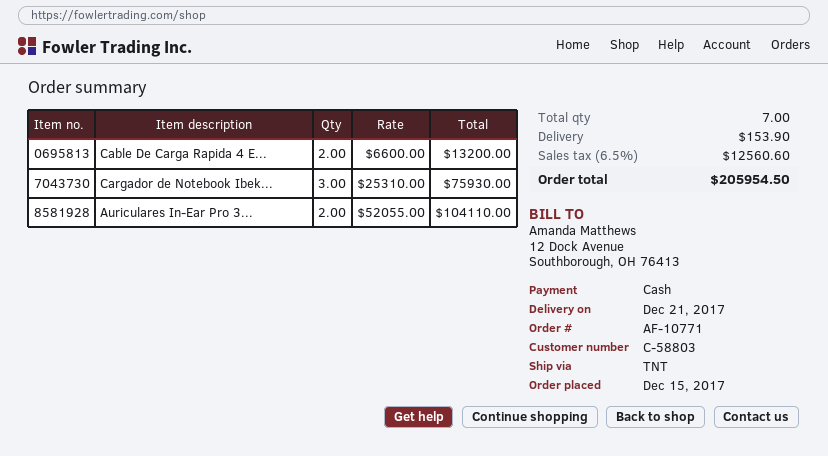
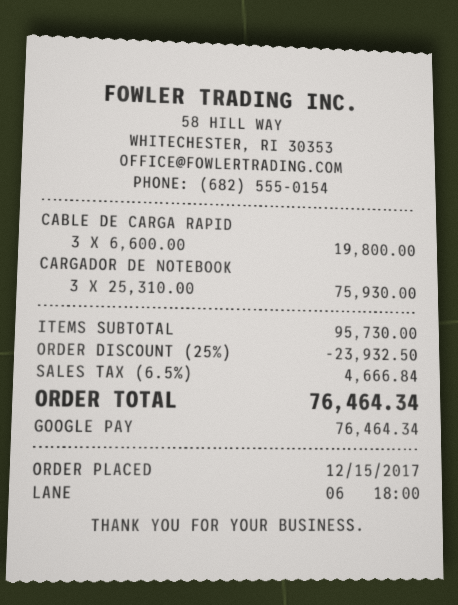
payment method: cash -> Google Pay
Cable De Carga Rapida 4 E...: 2 x 6600.00 = 13200.00 -> 3 x 6600.00 = 19800.00
Auriculares In-Ear Pro 3...: 2 x 52055.00 = 104110.00 -> none
discount: none -> 25% = 23932.50
shipping: 153.90 -> none
tax: 6.5% = 12560.60 -> 6.5% = 4666.84
total: 205954.50 -> 76464.34

